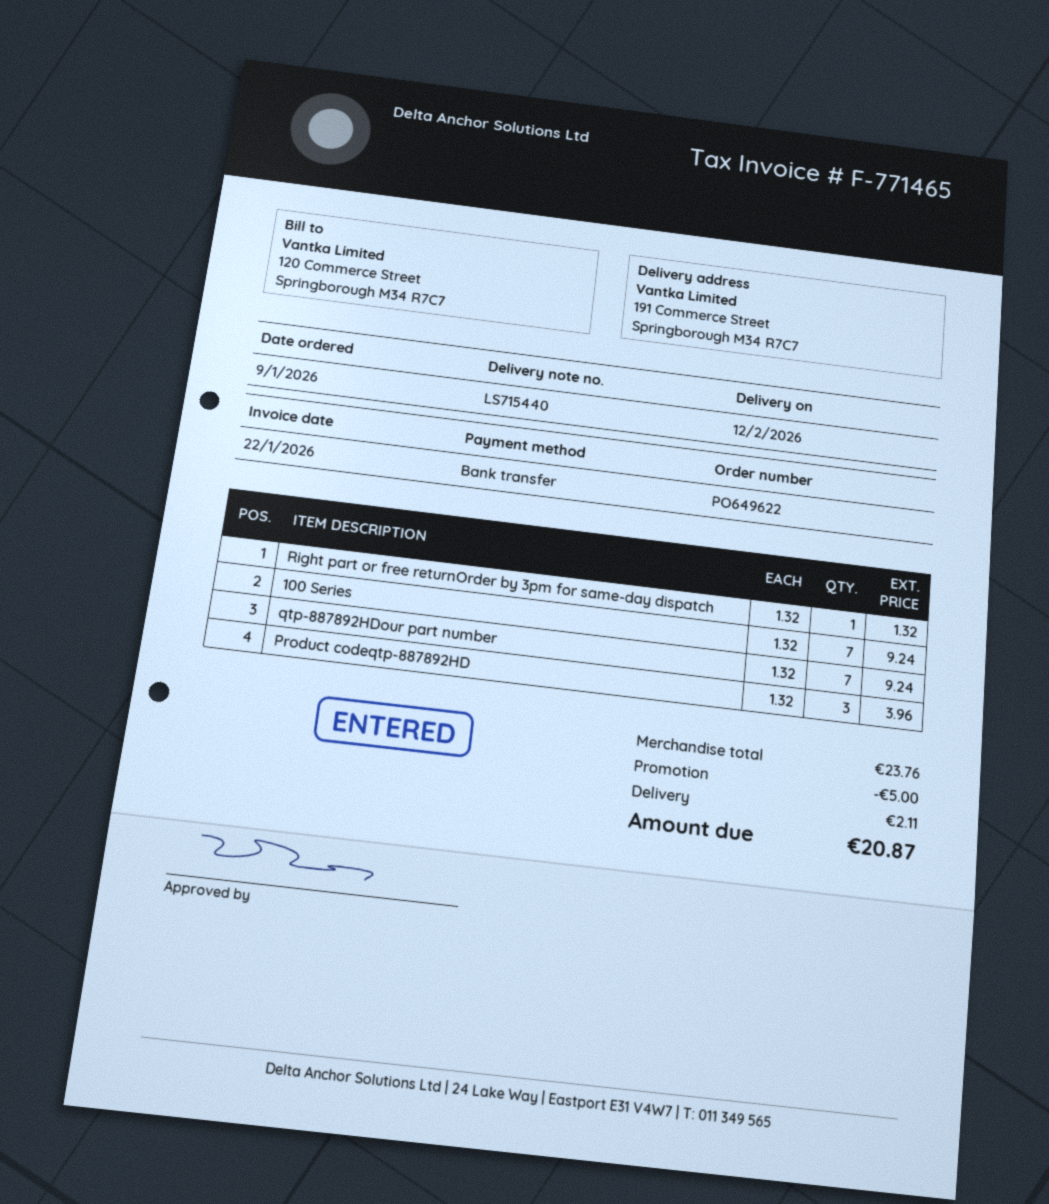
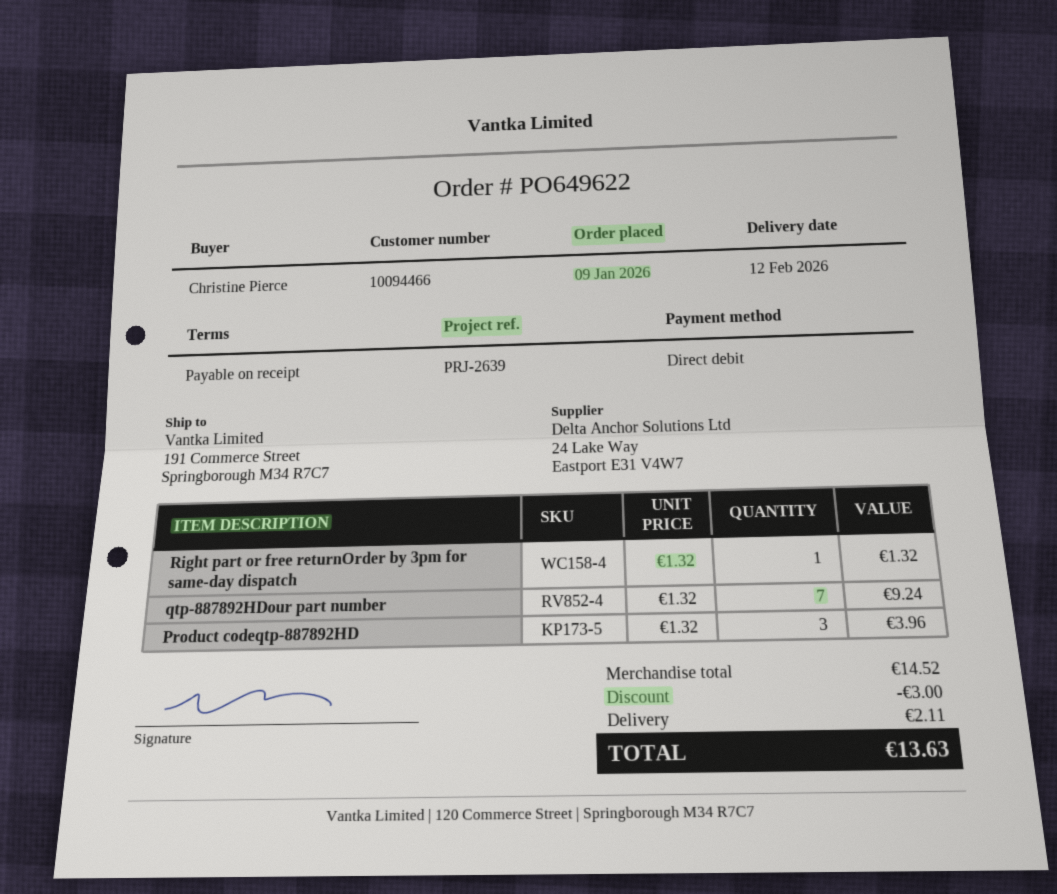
payment method: bank transfer -> direct debit
100 Series: 7 x 1.32 = 9.24 -> none
subtotal: 23.76 -> 14.52
discount: 5.00 -> 3.00
total: 20.87 -> 13.63

